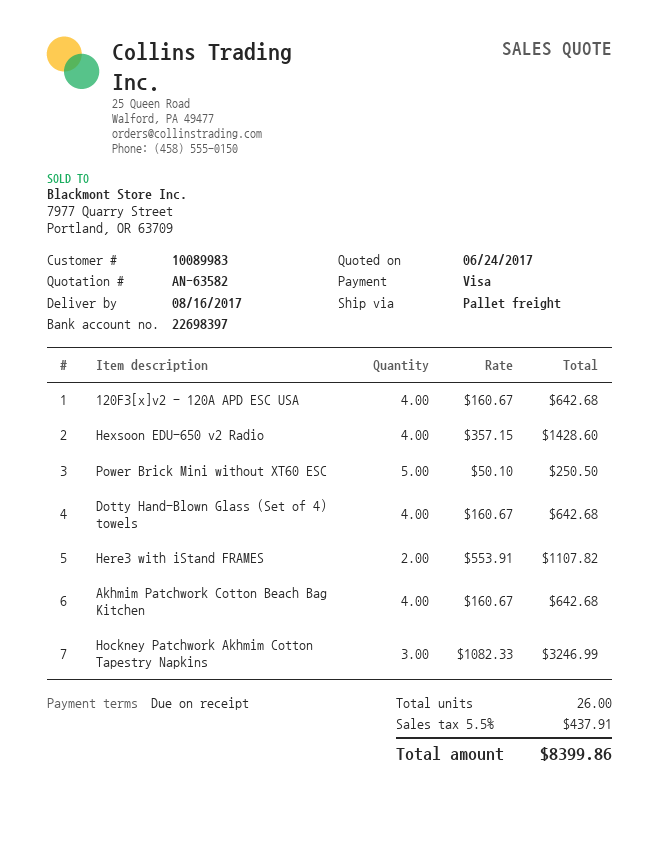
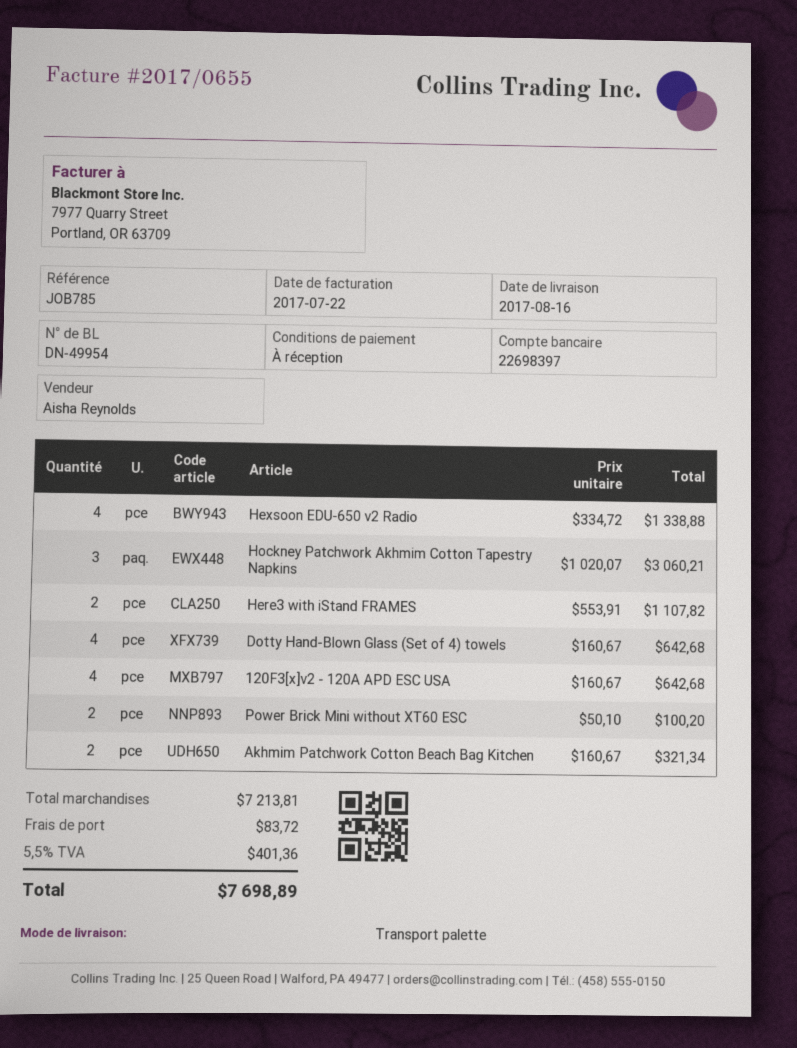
Hexsoon EDU-650 v2 Radio: 4 x 357.15 = 1428.60 -> 4 x 334.72 = 1338.88
Power Brick Mini without XT60 ESC: 5 x 50.10 = 250.50 -> 2 x 50.10 = 100.20
Akhmim Patchwork Cotton Beach Bag Kitchen: 4 x 160.67 = 642.68 -> 2 x 160.67 = 321.34
Hockney Patchwork Akhmim Cotton Tapestry Napkins: 3 x 1082.33 = 3246.99 -> 3 x 1020.07 = 3060.21
shipping: none -> 83.72
tax: 5.5% = 437.91 -> 5.5% = 401.36
total: 8399.86 -> 7698.89

